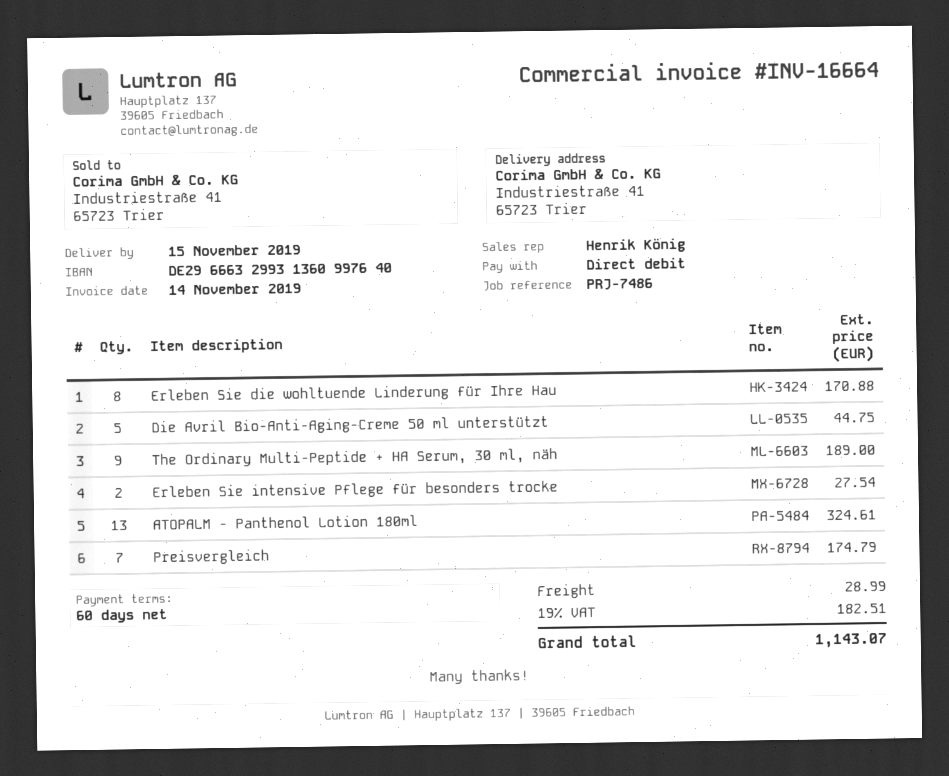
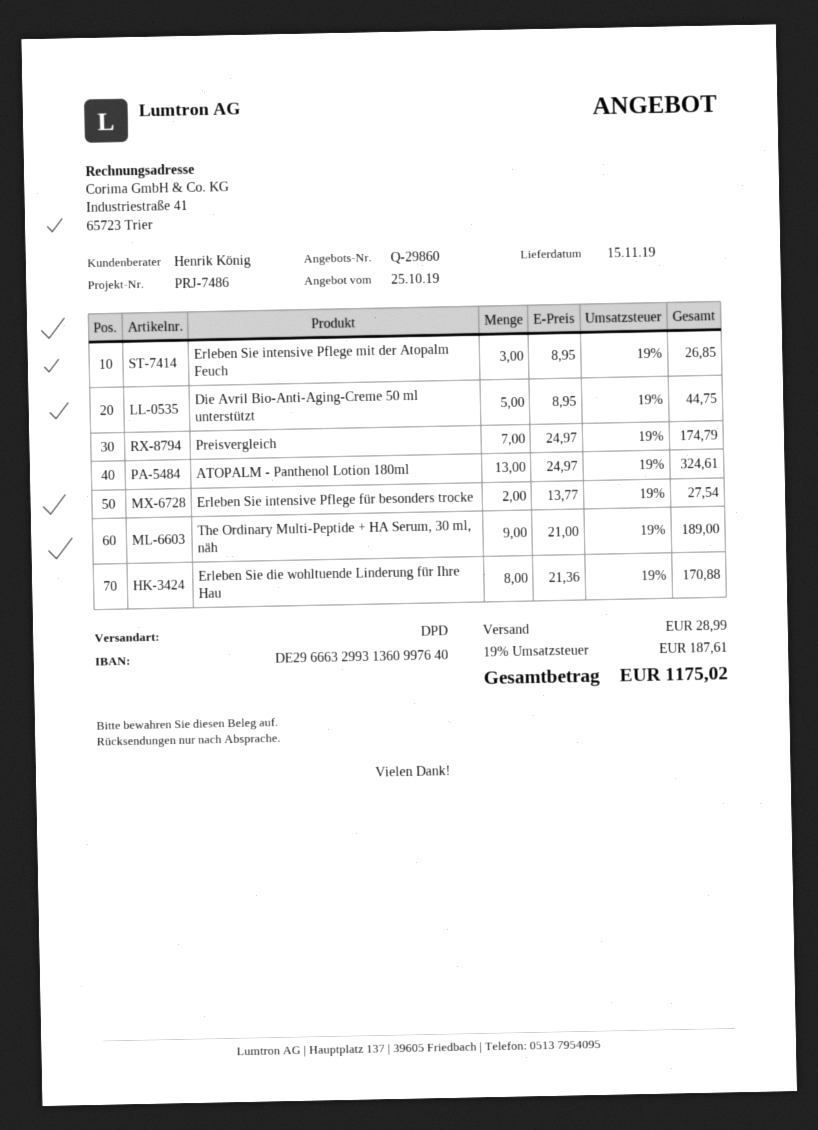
Erleben Sie intensive Pflege mit der Atopalm Feuch: none -> 3 for 26.85
tax: 19% = 182.51 -> 19% = 187.61
total: 1143.07 -> 1175.02

